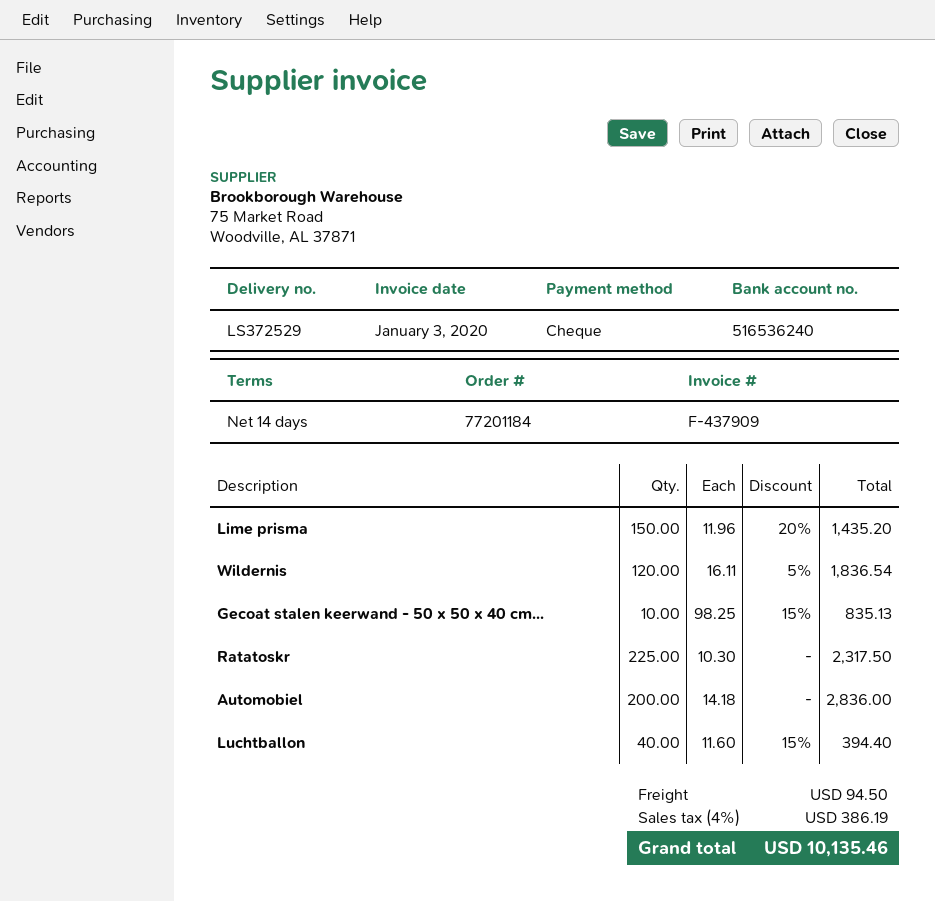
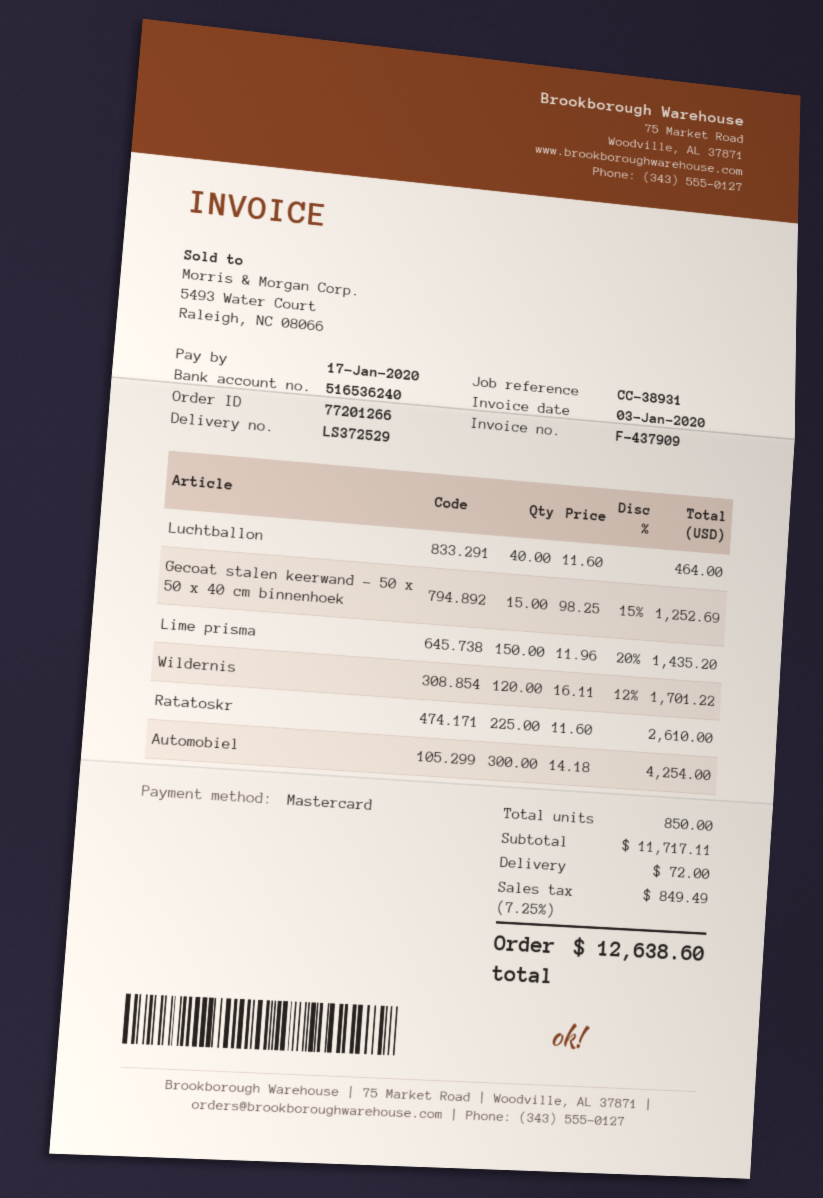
order number: 77201184 -> 77201266
payment method: cheque -> Mastercard
Wildernis: 120 x 16.11 - 5% = 1836.54 -> 120 x 16.11 - 12% = 1701.22
Gecoat stalen keerwand - 50 x 50 x 40 cm...: 10 x 98.25 - 15% = 835.13 -> 15 x 98.25 - 15% = 1252.69
Ratatoskr: 225 x 10.30 = 2317.50 -> 225 x 11.60 = 2610.00
Automobiel: 200 x 14.18 = 2836.00 -> 300 x 14.18 = 4254.00
Luchtballon: 40 x 11.60 - 15% = 394.40 -> 40 x 11.60 = 464.00
shipping: 94.50 -> 72.00
tax: 4% = 386.19 -> 7.25% = 849.49
total: 10135.46 -> 12638.60

